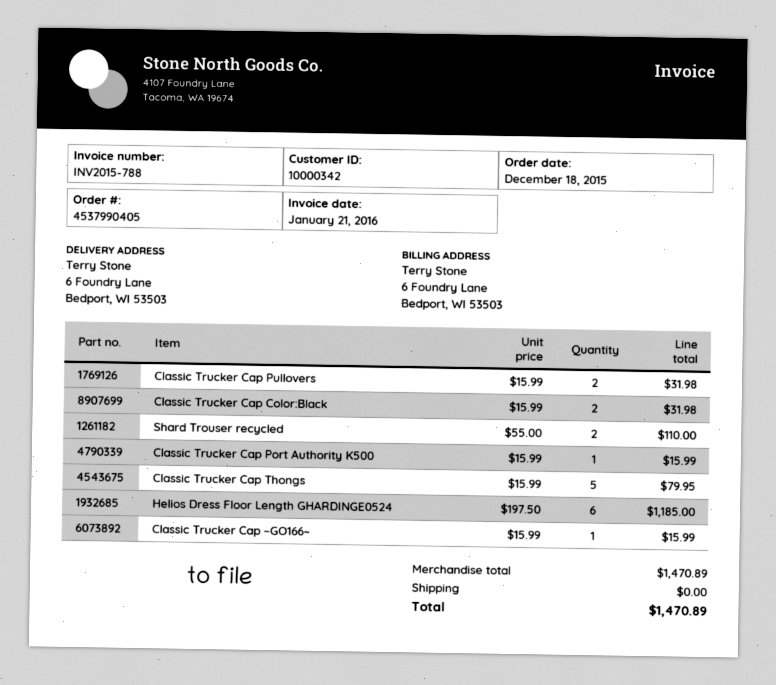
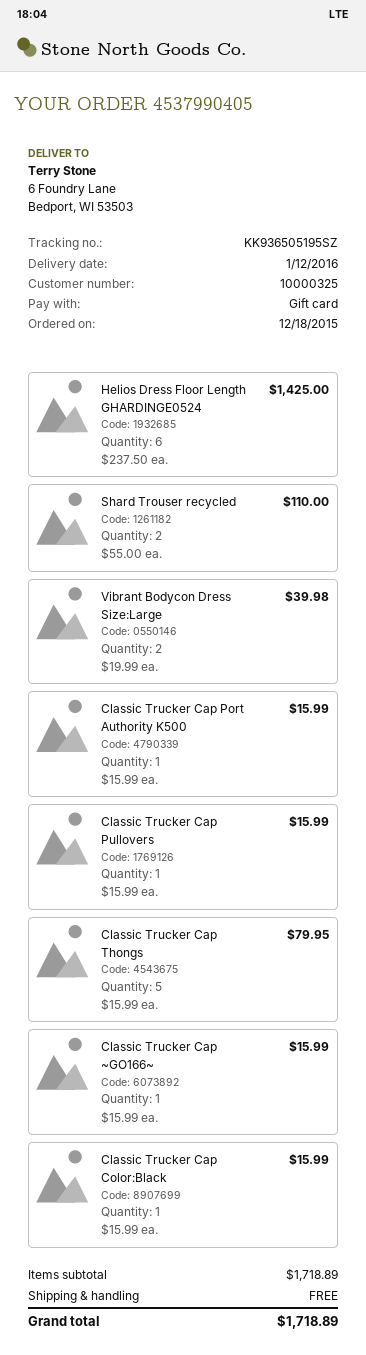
customer number: 10000342 -> 10000325
Classic Trucker Cap Pullovers: 2 x 15.99 = 31.98 -> 1 x 15.99 = 15.99
Classic Trucker Cap Color:Black: 2 x 15.99 = 31.98 -> 1 x 15.99 = 15.99
Helios Dress Floor Length GHARDINGE0524: 6 x 197.50 = 1185.00 -> 6 x 237.50 = 1425.00
Vibrant Bodycon Dress Size:Large: none -> 2 x 19.99 = 39.98
subtotal: 1470.89 -> 1718.89
total: 1470.89 -> 1718.89

